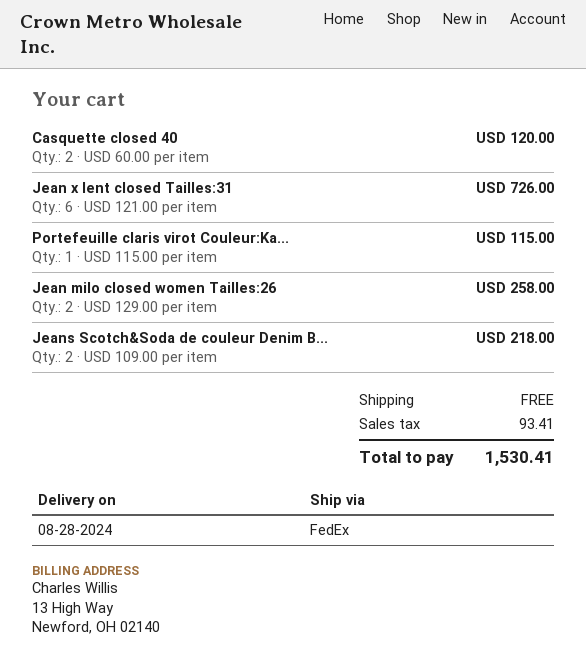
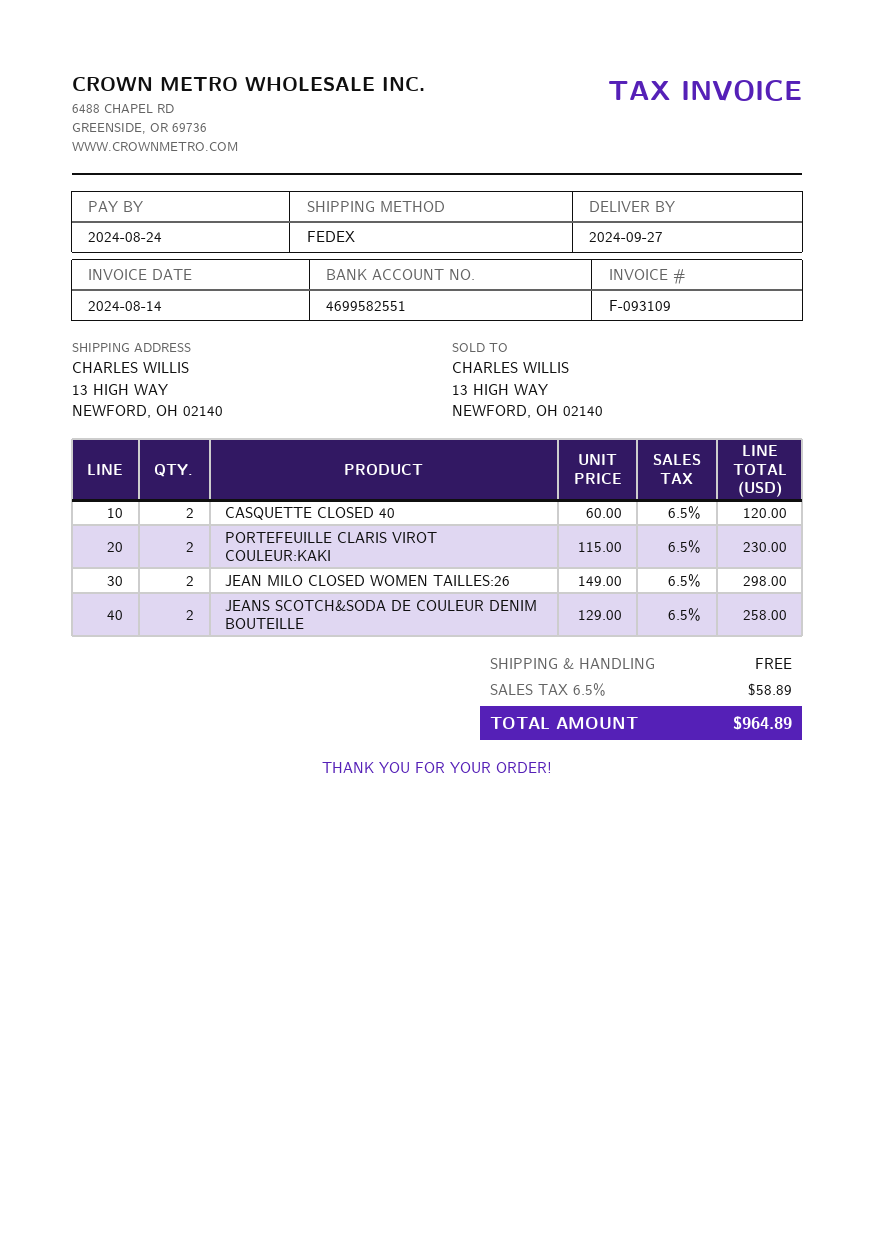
delivery date: 2024-08-28 -> 2024-09-27
Jean x lent closed Tailles:31: 6 x 121.00 = 726.00 -> none
Portefeuille claris virot Couleur:Ka...: 1 x 115.00 = 115.00 -> 2 x 115.00 = 230.00
Jean milo closed women Tailles:26: 2 x 129.00 = 258.00 -> 2 x 149.00 = 298.00
Jeans Scotch&Soda de couleur Denim B...: 2 x 109.00 = 218.00 -> 2 x 129.00 = 258.00
tax: 93.41 -> 58.89
total: 1530.41 -> 964.89

